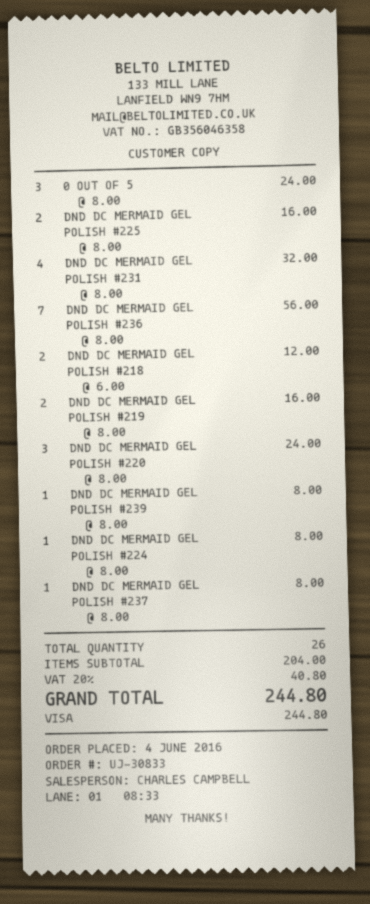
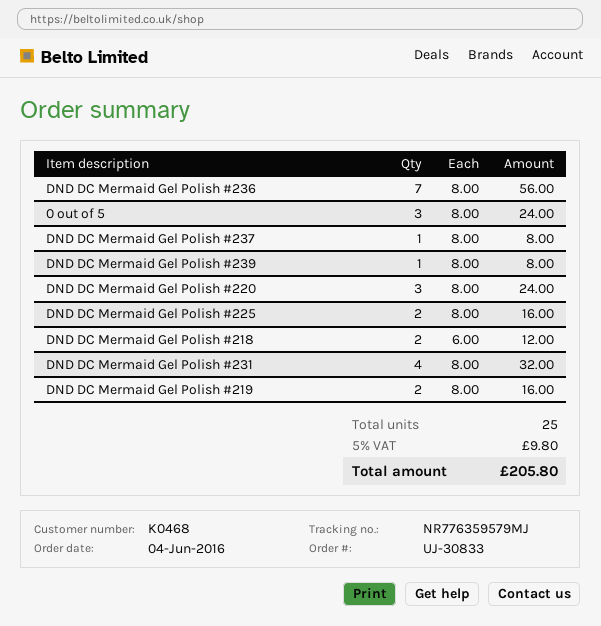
DND DC MERMAID GEL POLISH #224: 1 x 8.00 = 8.00 -> none
total quantity: 26 -> 25
tax: 20% = 40.80 -> 5% = 9.80
total: 244.80 -> 205.80

